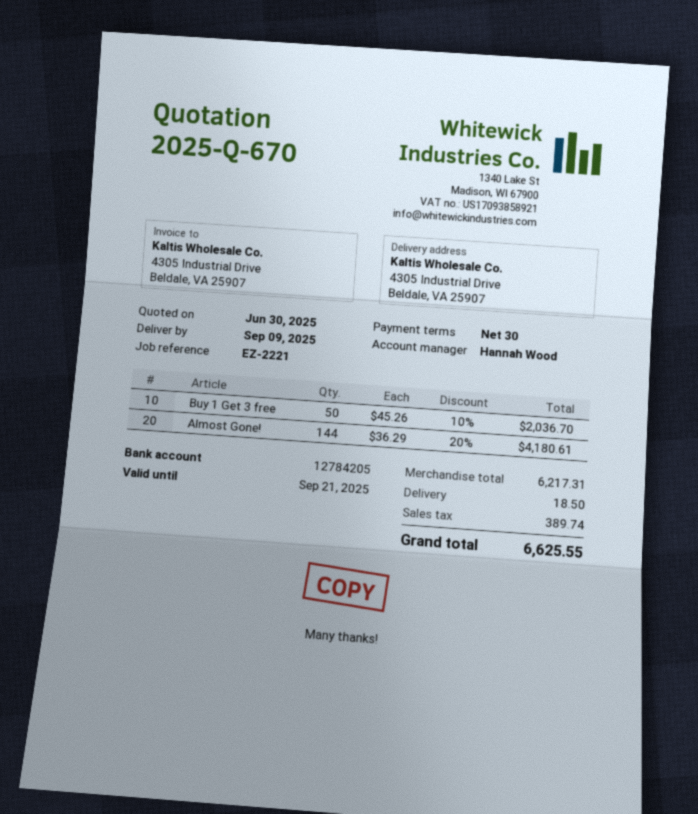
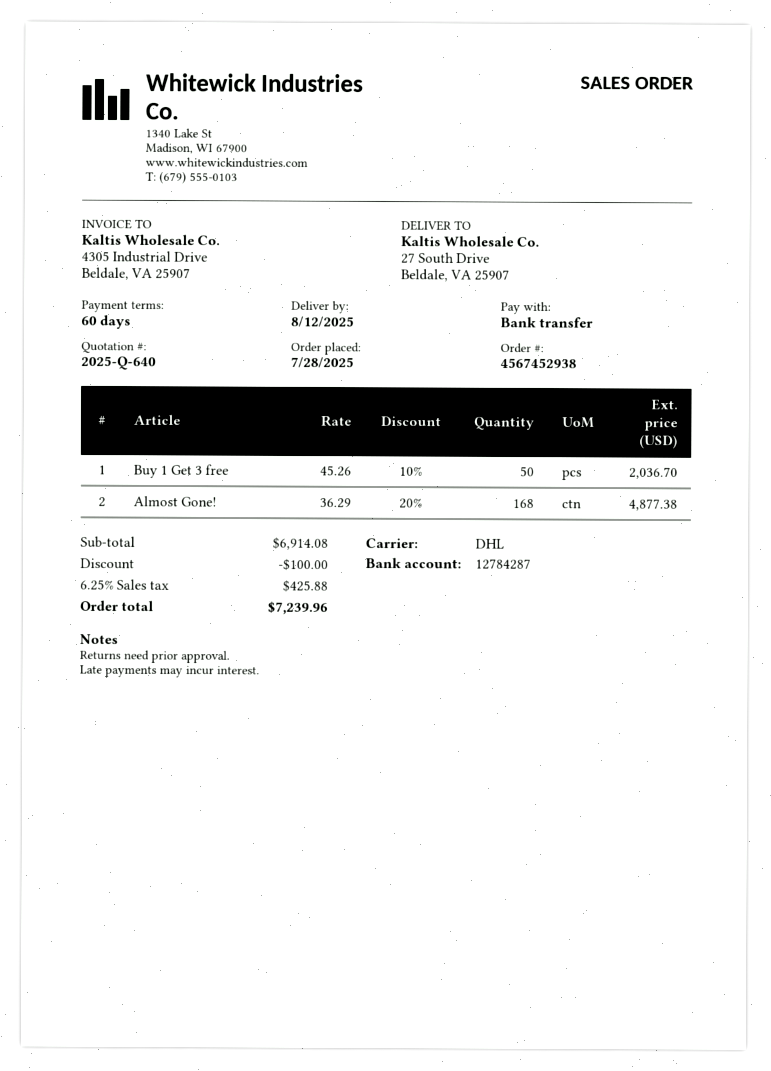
quote number: 2025-Q-670 -> 2025-Q-640
delivery date: 2025-09-09 -> 2025-08-12
payment terms: 30 days -> 60 days
bank account: 12784205 -> 12784287
ship to: 4305 Industrial Drive, Beldale, VA 25907 -> 27 South Drive, Beldale, VA 25907
Almost Gone!: 144 x 36.29 - 20% = 4180.61 -> 168 x 36.29 - 20% = 4877.38
subtotal: 6217.31 -> 6914.08
discount: none -> 100.00
shipping: 18.50 -> none
tax: 389.74 -> 425.88
total: 6625.55 -> 7239.96

